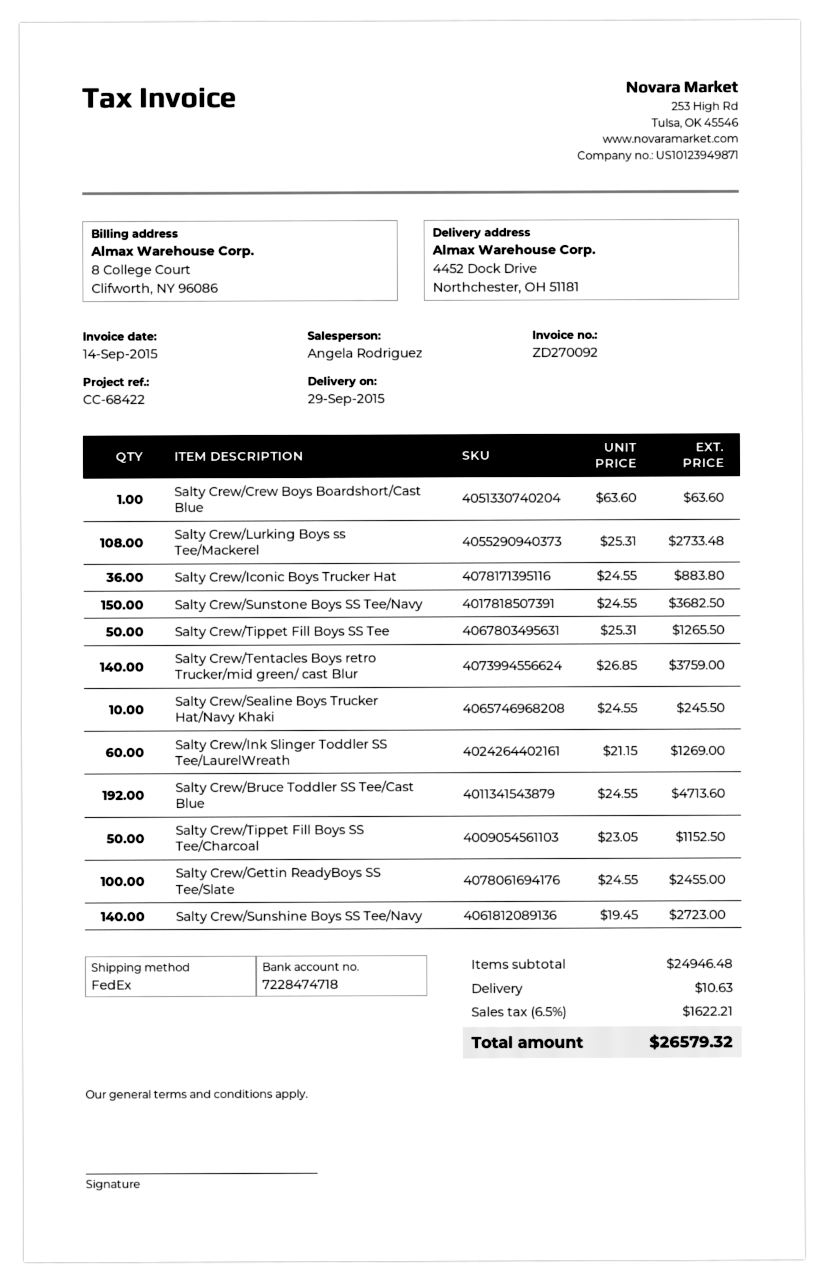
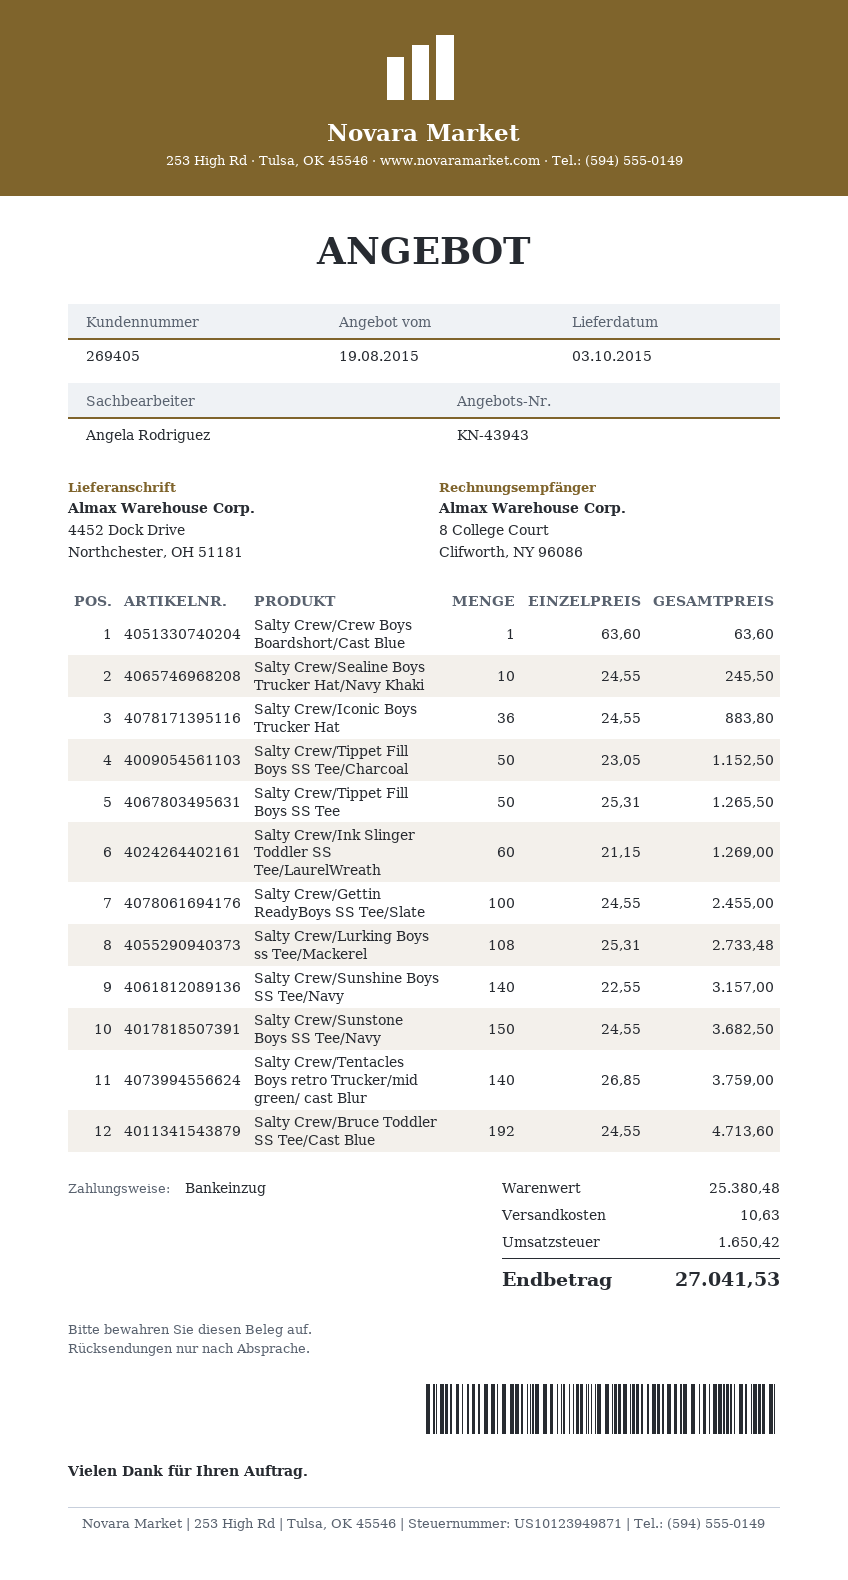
delivery date: 2015-09-29 -> 2015-10-03
Salty Crew/Sunshine Boys SS Tee/Navy: 140 x 19.45 = 2723.00 -> 140 x 22.55 = 3157.00
subtotal: 24946.48 -> 25380.48
tax: 1622.21 -> 1650.42
total: 26579.32 -> 27041.53

